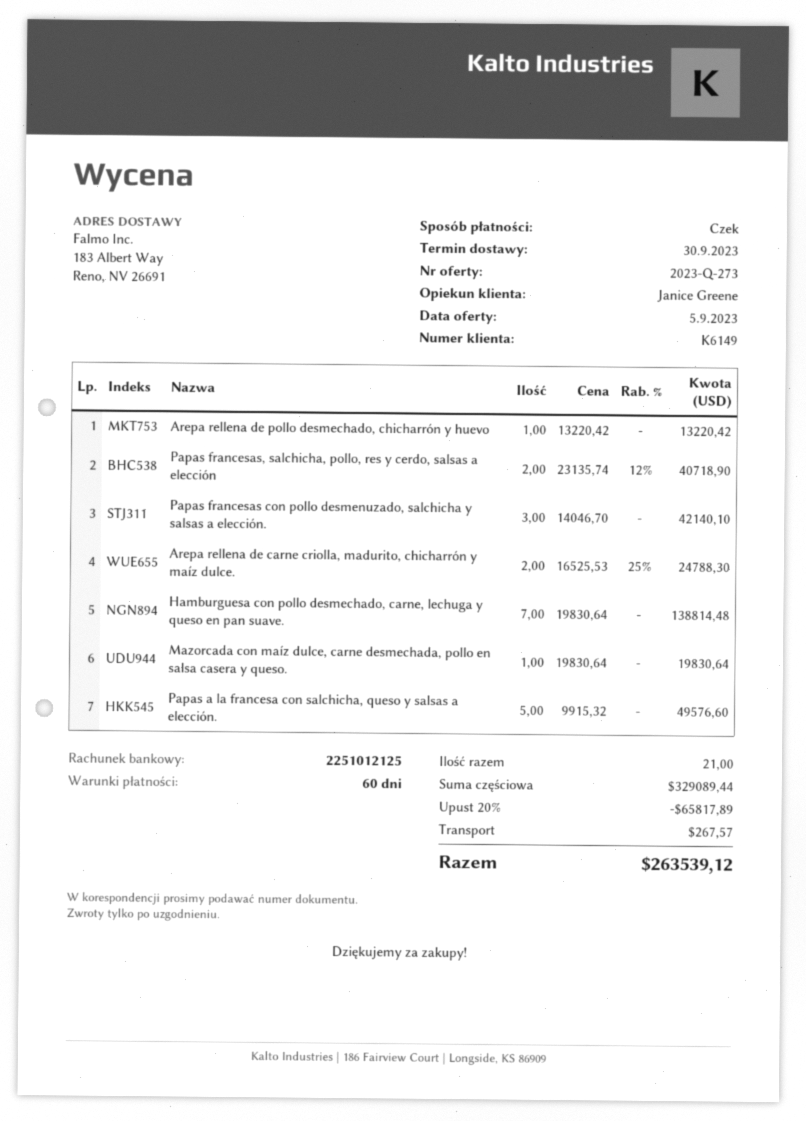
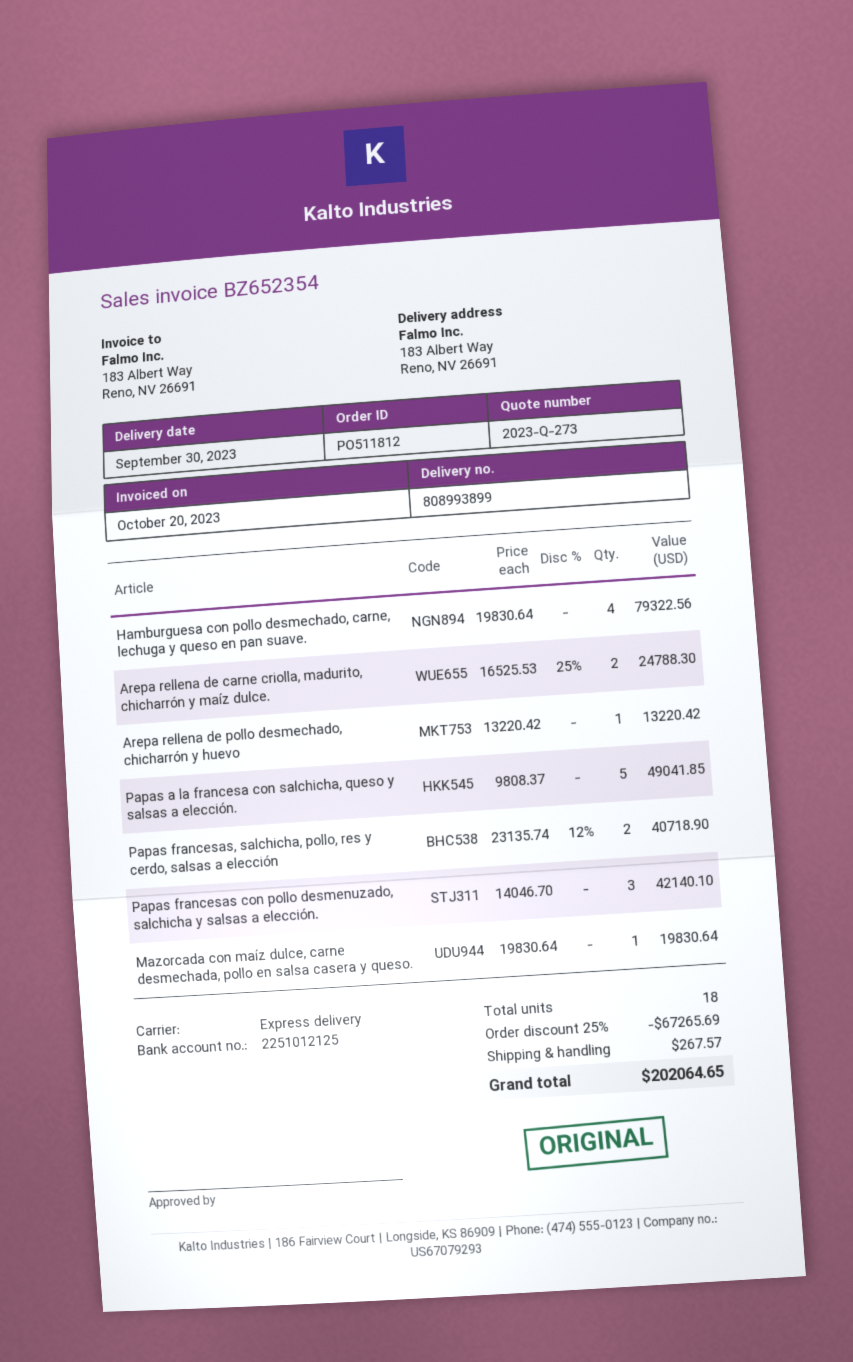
Hamburguesa con pollo desmechado, carne, lechuga y queso en pan suave.: 7 x 19830.64 = 138814.48 -> 4 x 19830.64 = 79322.56
Papas a la francesa con salchicha, queso y salsas a elección.: 5 x 9915.32 = 49576.60 -> 5 x 9808.37 = 49041.85
total quantity: 21 -> 18
discount: 20% = 65817.89 -> 25% = 67265.69
total: 263539.12 -> 202064.65

